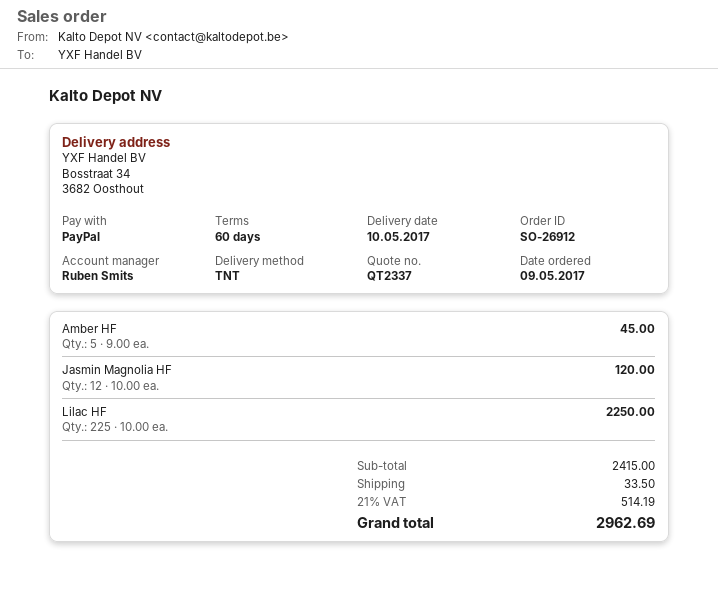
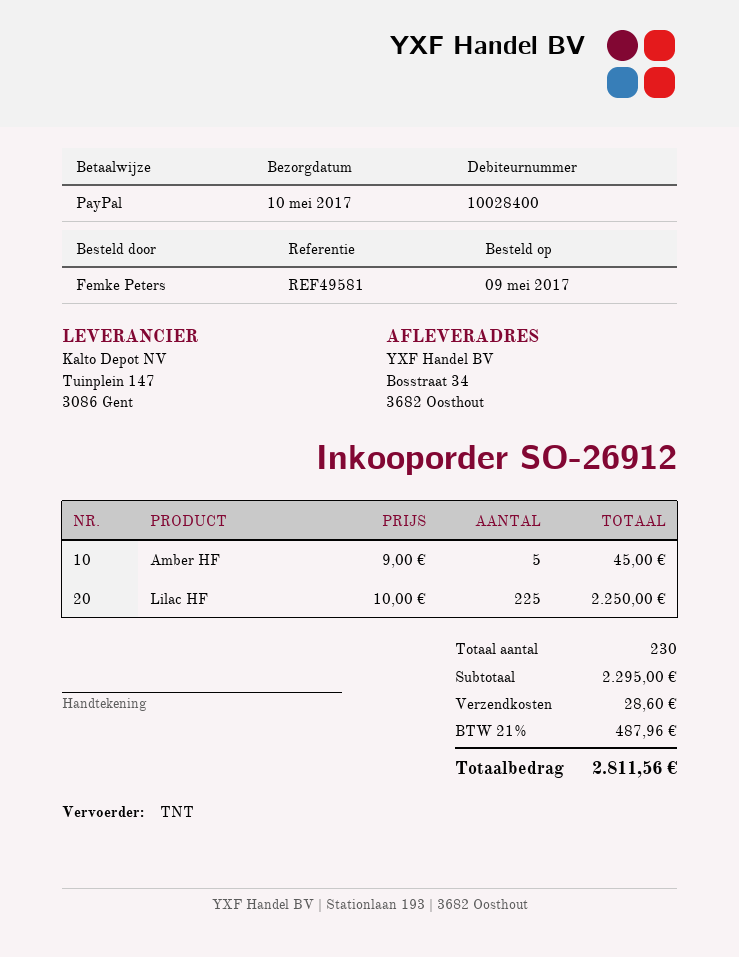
Jasmin Magnolia HF: 12 x 10.00 = 120.00 -> none
subtotal: 2415.00 -> 2295.00
shipping: 33.50 -> 28.60
tax: 21% = 514.19 -> 21% = 487.96
total: 2962.69 -> 2811.56

